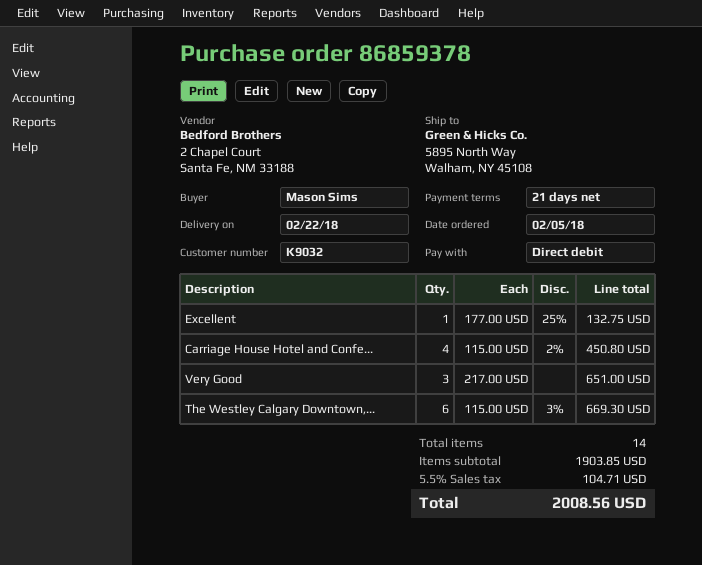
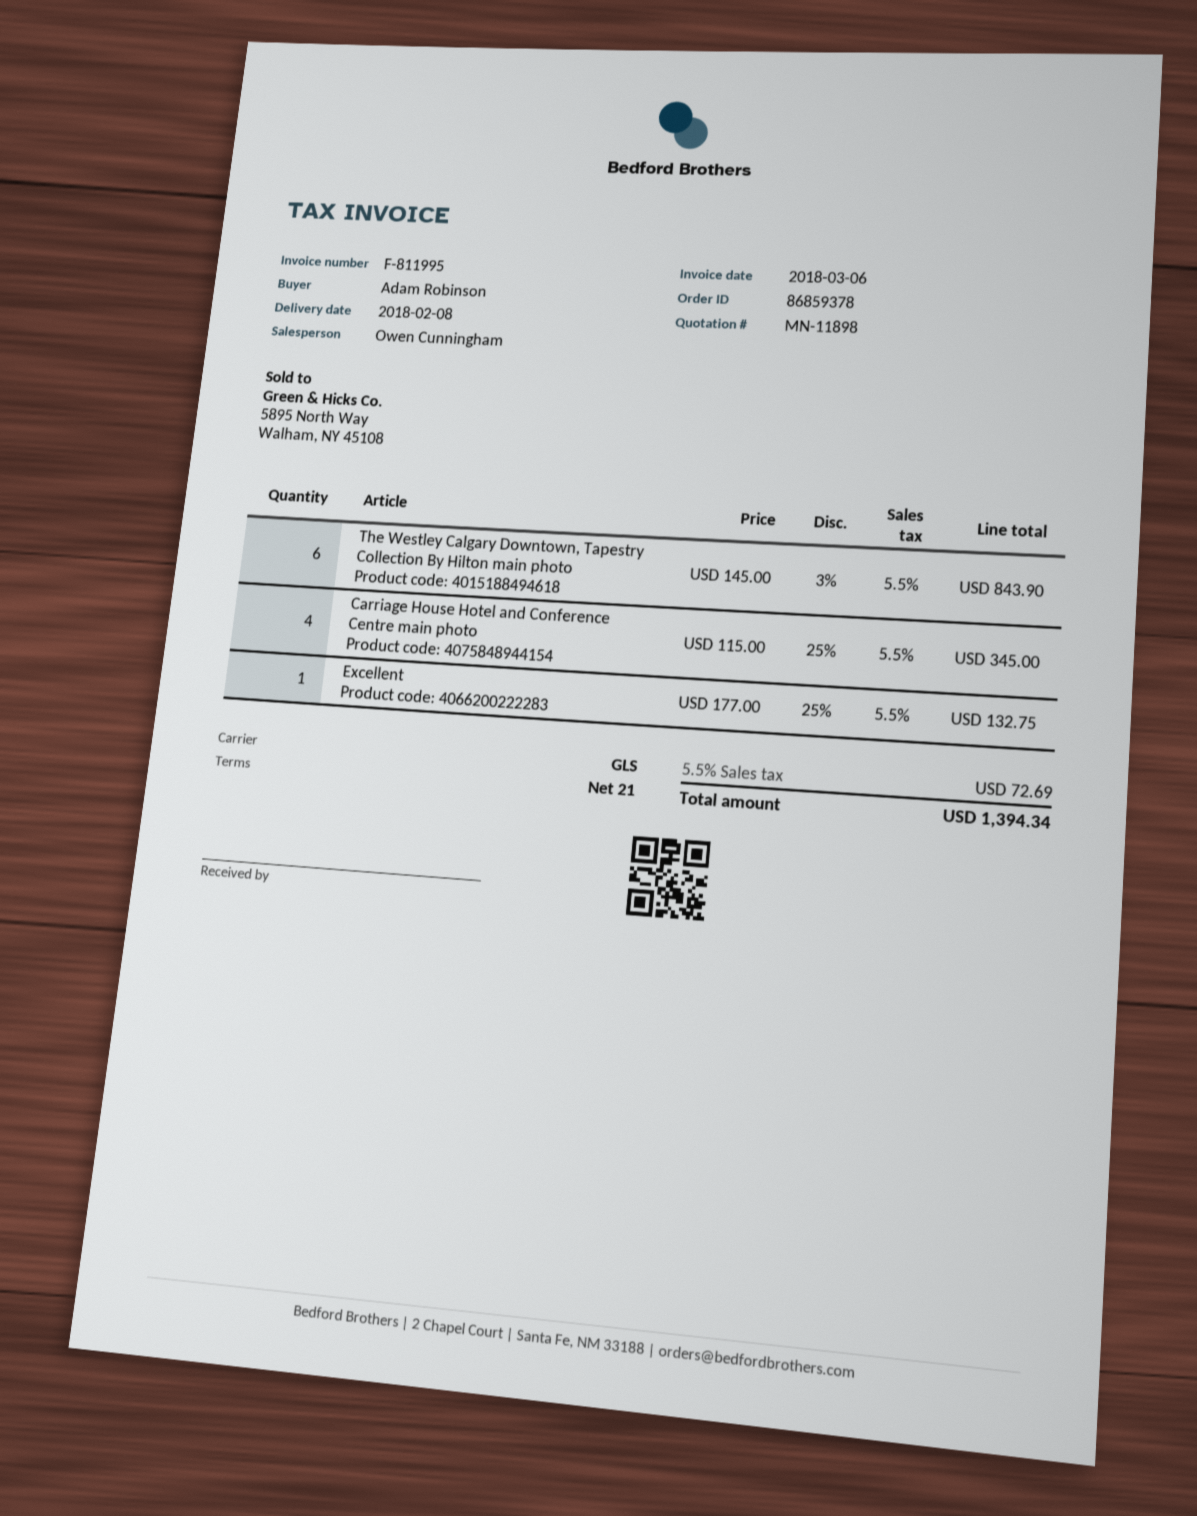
delivery date: 2018-02-22 -> 2018-02-08
ordered by: Mason Sims -> Adam Robinson
Carriage House Hotel and Confe...: 4 x 115.00 - 2% = 450.80 -> 4 x 115.00 - 25% = 345.00
Very Good: 3 x 217.00 = 651.00 -> none
The Westley Calgary Downtown,...: 6 x 115.00 - 3% = 669.30 -> 6 x 145.00 - 3% = 843.90
tax: 5.5% = 104.71 -> 5.5% = 72.69
total: 2008.56 -> 1394.34

